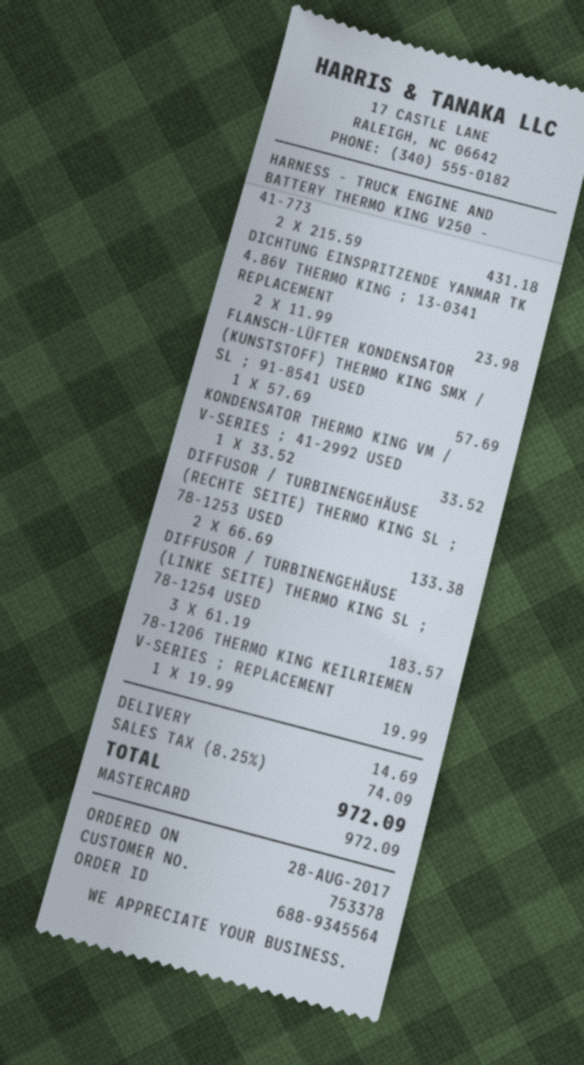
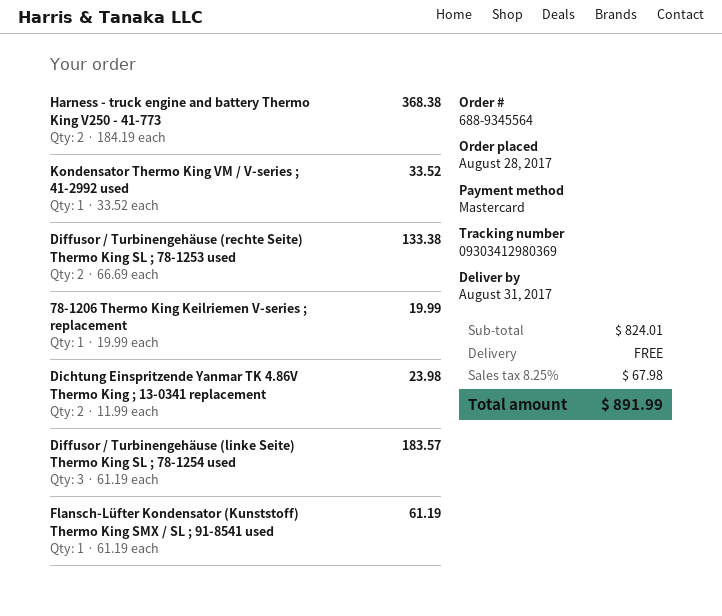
HARNESS - TRUCK ENGINE AND BATTERY THERMO KING V250 - 41-773: 2 x 215.59 = 431.18 -> 2 x 184.19 = 368.38
FLANSCH-LÜFTER KONDENSATOR (KUNSTSTOFF) THERMO KING SMX / SL ; 91-8541 USED: 1 x 57.69 = 57.69 -> 1 x 61.19 = 61.19
shipping: 14.69 -> 0.00
tax: 8.25% = 74.09 -> 8.25% = 67.98
total: 972.09 -> 891.99

